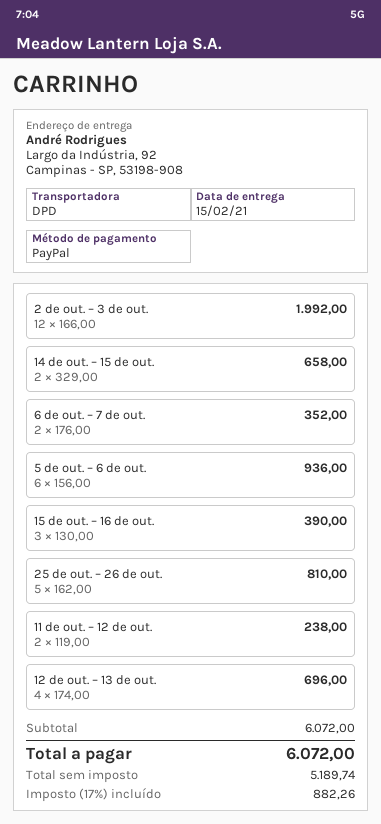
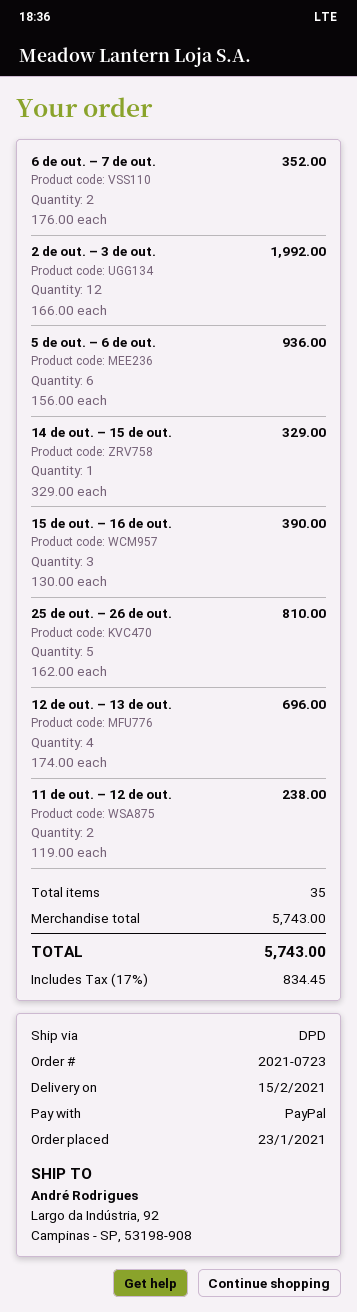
14 de out. – 15 de out.: 2 x 329.00 = 658.00 -> 1 x 329.00 = 329.00
subtotal: 6072.00 -> 5743.00
tax: 17% = 882.26 -> 17% = 834.45
total: 6072.00 -> 5743.00

